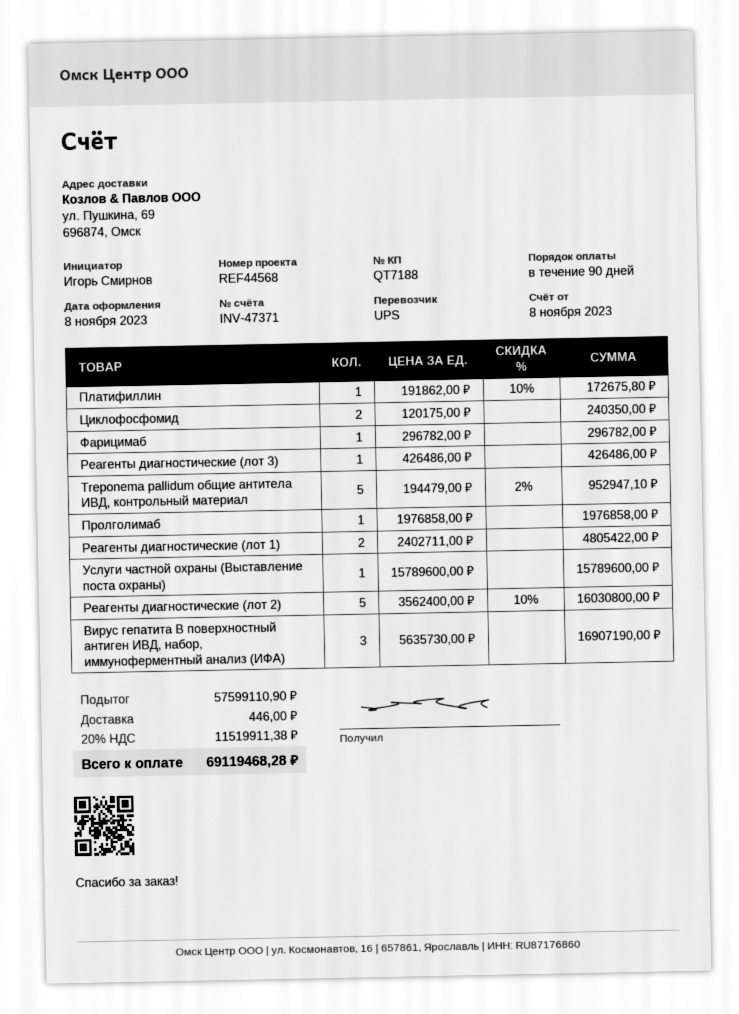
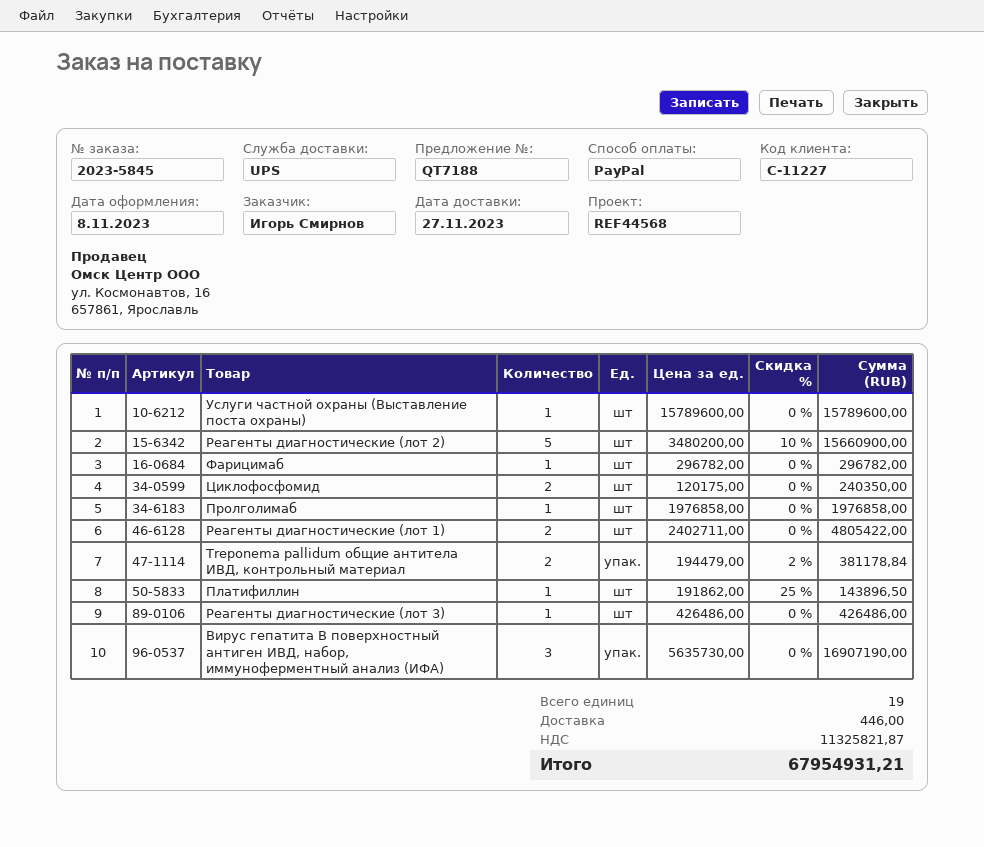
Платифиллин: 1 x 191862.00 - 10% = 172675.80 -> 1 x 191862.00 - 25% = 143896.50
Treponema pallidum общие антитела ИВД, контрольный материал: 5 x 194479.00 - 2% = 952947.10 -> 2 x 194479.00 - 2% = 381178.84
Реагенты диагностические (лот 2): 5 x 3562400.00 - 10% = 16030800.00 -> 5 x 3480200.00 - 10% = 15660900.00
tax: 11519911.38 -> 11325821.87
total: 69119468.28 -> 67954931.21

